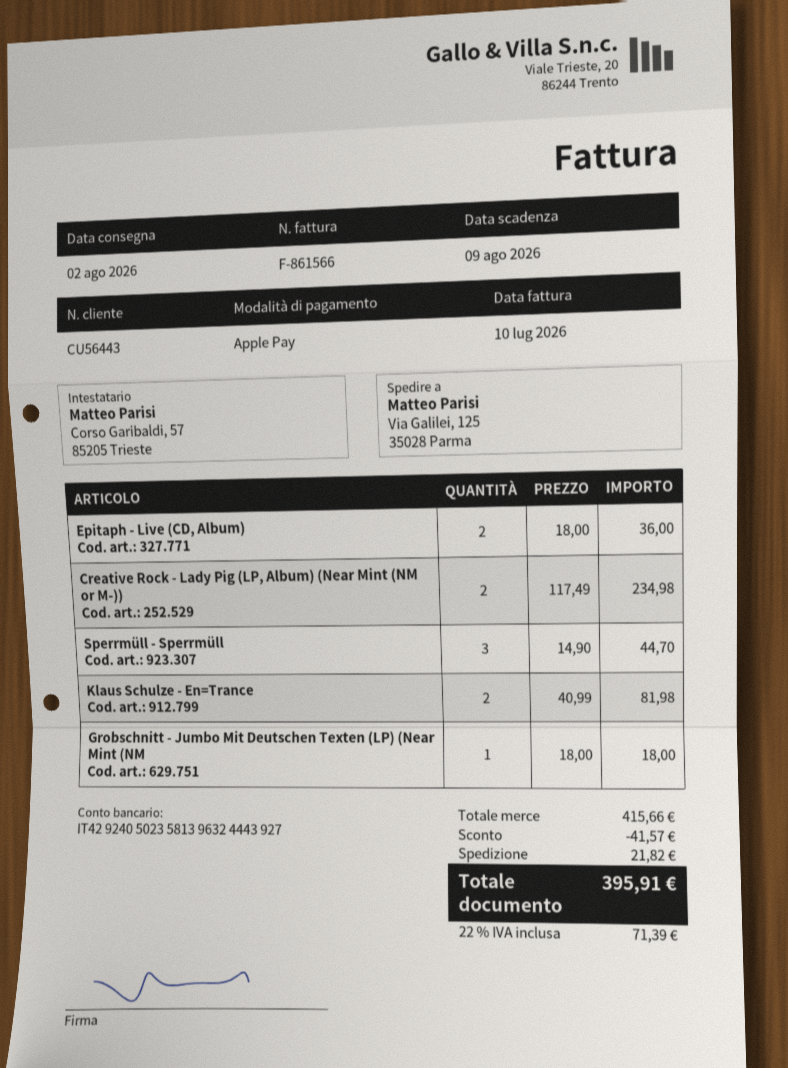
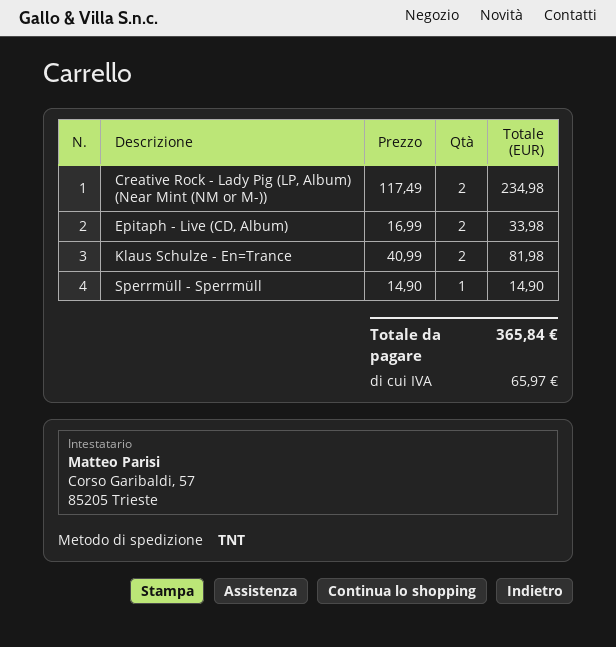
Epitaph - Live (CD, Album): 2 x 18.00 = 36.00 -> 2 x 16.99 = 33.98
Sperrmüll - Sperrmüll: 3 x 14.90 = 44.70 -> 1 x 14.90 = 14.90
Grobschnitt - Jumbo Mit Deutschen Texten (LP) (Near Mint (NM: 1 x 18.00 = 18.00 -> none
discount: 41.57 -> none
shipping: 21.82 -> none
tax: 71.39 -> 65.97
total: 395.91 -> 365.84

